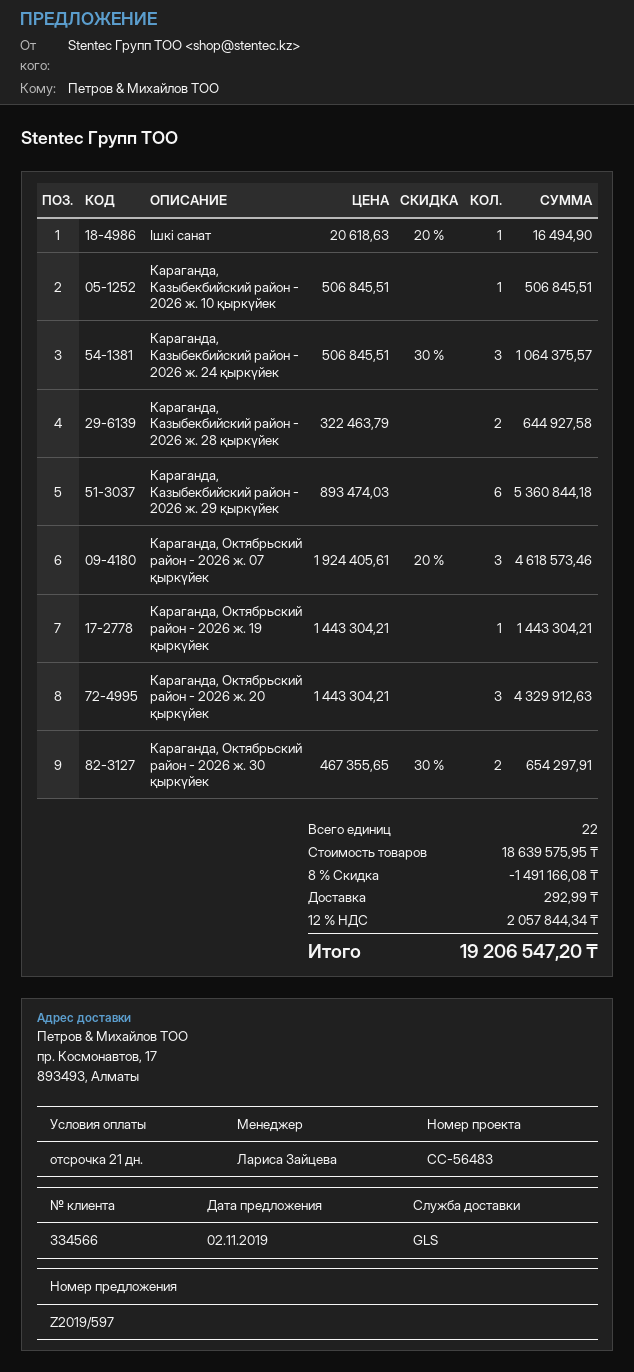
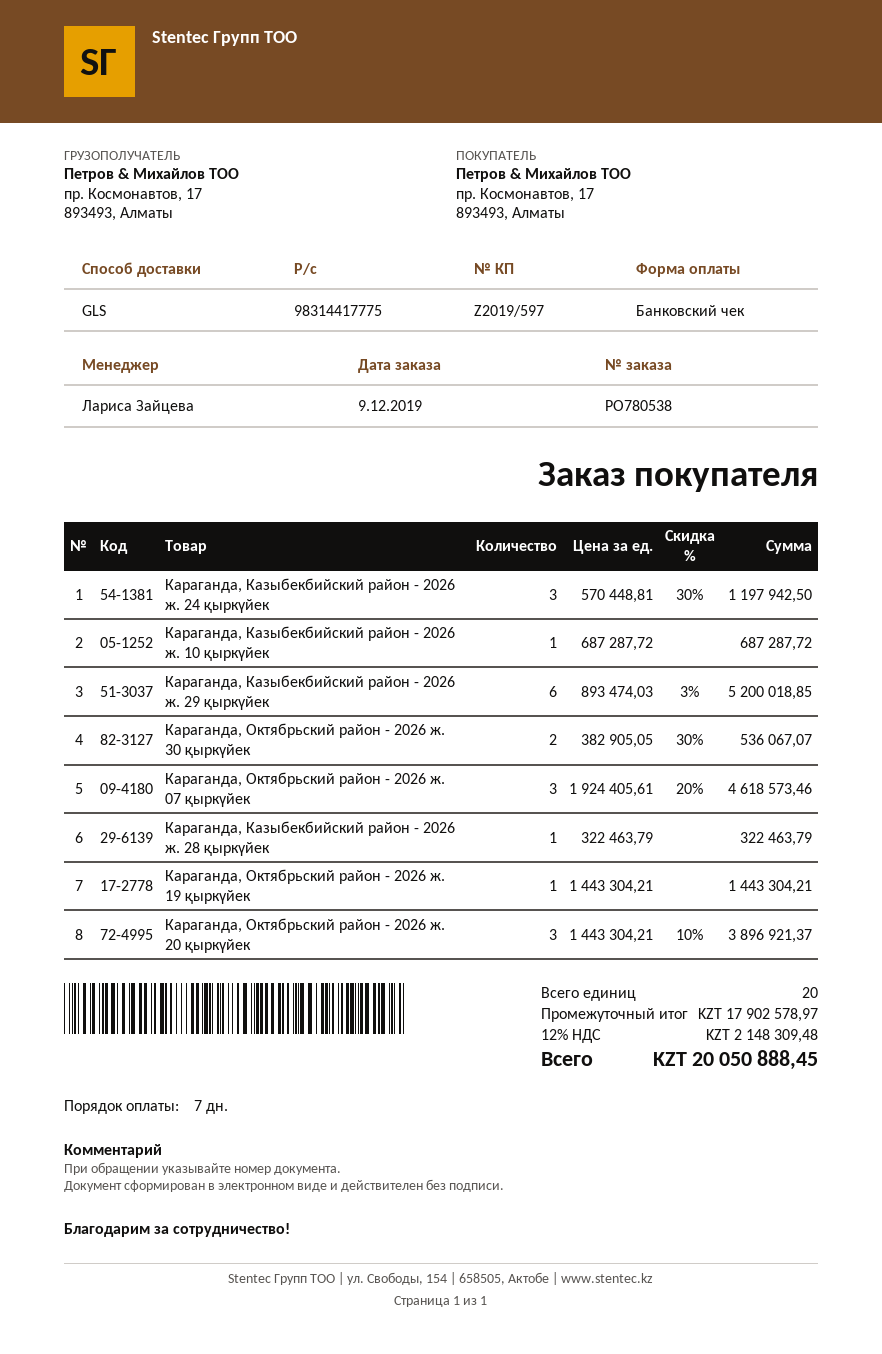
payment terms: 21 days -> 7 days
Ішкі санат: 1 x 20618.63 - 20% = 16494.90 -> none
Караганда, Казыбекбийский район - 2026 ж. 10 қыркүйек: 1 x 506845.51 = 506845.51 -> 1 x 687287.72 = 687287.72
Караганда, Казыбекбийский район - 2026 ж. 24 қыркүйек: 3 x 506845.51 - 30% = 1064375.57 -> 3 x 570448.81 - 30% = 1197942.50
Караганда, Казыбекбийский район - 2026 ж. 28 қыркүйек: 2 x 322463.79 = 644927.58 -> 1 x 322463.79 = 322463.79
Караганда, Казыбекбийский район - 2026 ж. 29 қыркүйек: 6 x 893474.03 = 5360844.18 -> 6 x 893474.03 - 3% = 5200018.85
Караганда, Октябрьский район - 2026 ж. 20 қыркүйек: 3 x 1443304.21 = 4329912.63 -> 3 x 1443304.21 - 10% = 3896921.37
Караганда, Октябрьский район - 2026 ж. 30 қыркүйек: 2 x 467355.65 - 30% = 654297.91 -> 2 x 382905.05 - 30% = 536067.07
total quantity: 22 -> 20
subtotal: 18639575.95 -> 17902578.97
discount: 8% = 1491166.08 -> none
shipping: 292.99 -> none
tax: 12% = 2057844.34 -> 12% = 2148309.48
total: 19206547.20 -> 20050888.45

